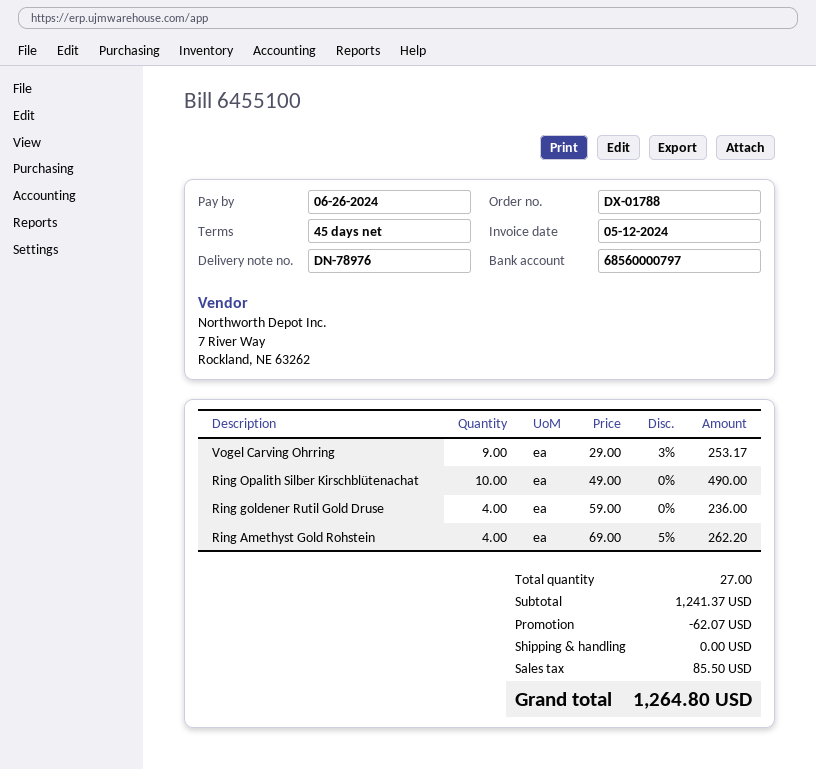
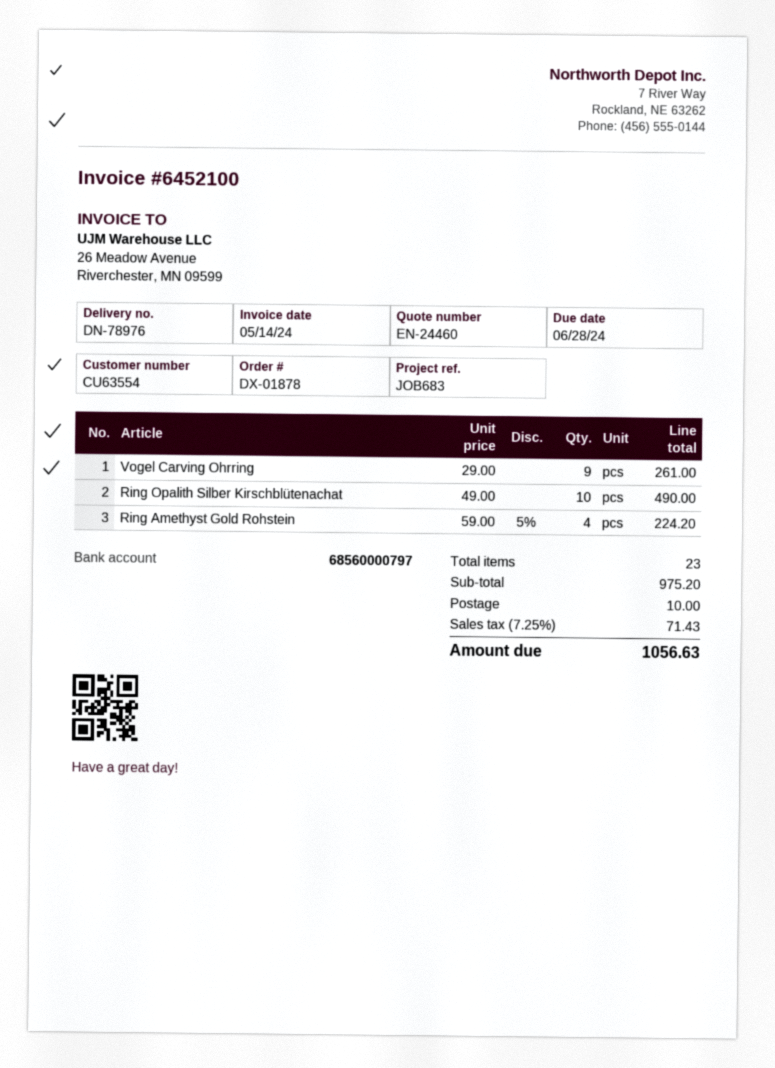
order number: DX-01788 -> DX-01878
invoice number: 6455100 -> 6452100
invoice date: 2024-05-12 -> 2024-05-14
due date: 2024-06-26 -> 2024-06-28
Vogel Carving Ohrring: 9 x 29.00 - 3% = 253.17 -> 9 x 29.00 = 261.00
Ring goldener Rutil Gold Druse: 4 x 59.00 = 236.00 -> none
Ring Amethyst Gold Rohstein: 4 x 69.00 - 5% = 262.20 -> 4 x 59.00 - 5% = 224.20
total quantity: 27 -> 23
subtotal: 1241.37 -> 975.20
discount: 62.07 -> none
shipping: 0.00 -> 10.00
tax: 85.50 -> 71.43
total: 1264.80 -> 1056.63

